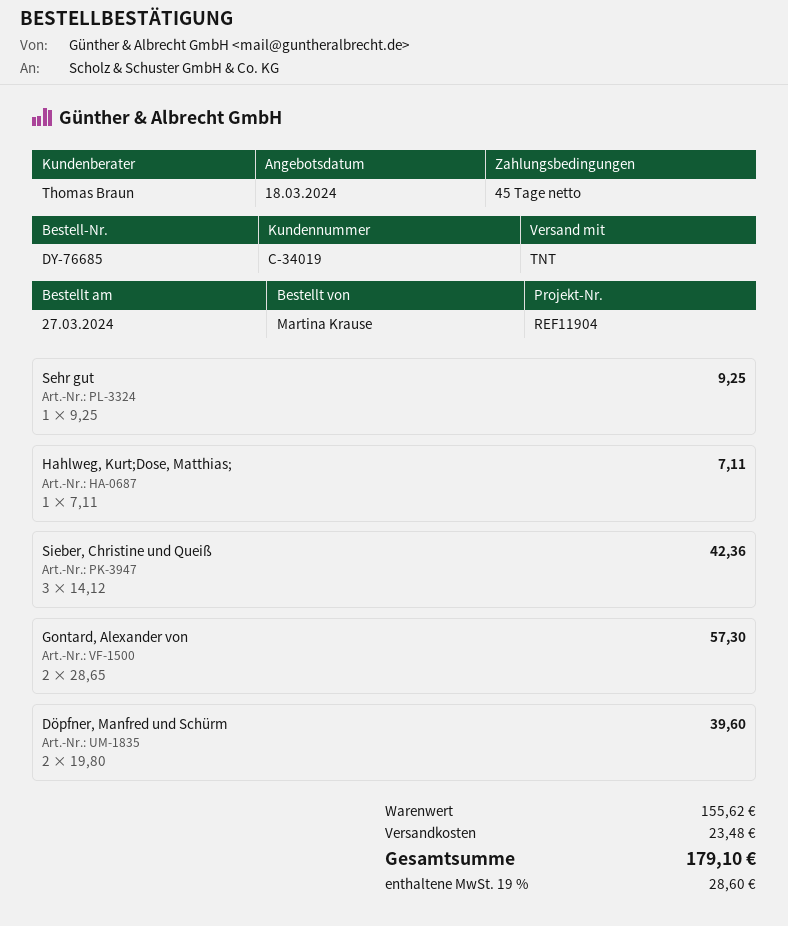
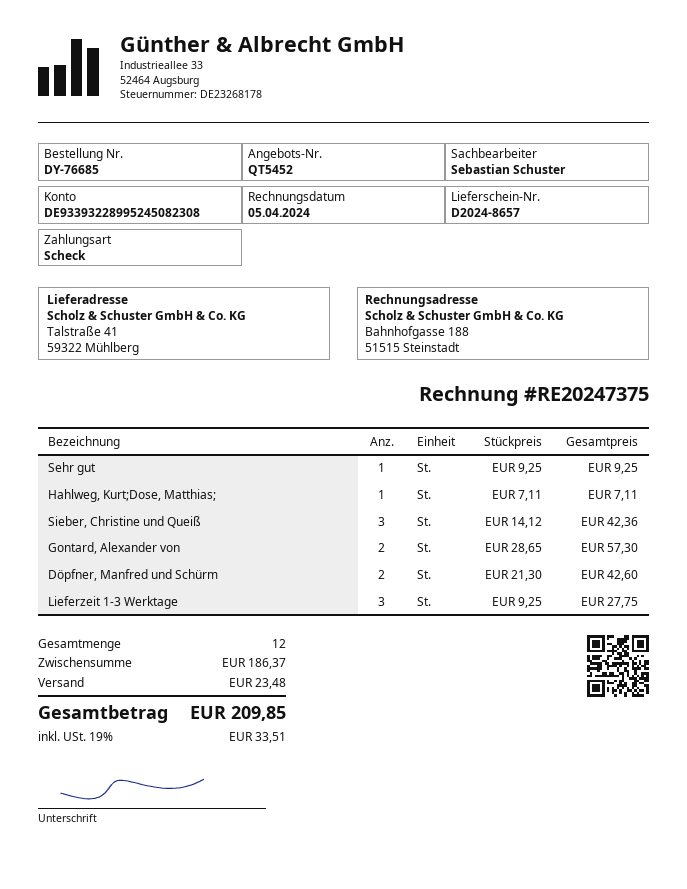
sales rep: Thomas Braun -> Sebastian Schuster
Döpfner, Manfred und Schürm: 2 x 19.80 = 39.60 -> 2 x 21.30 = 42.60
Lieferzeit 1-3 Werktage: none -> 3 x 9.25 = 27.75
subtotal: 155.62 -> 186.37
tax: 19% = 28.60 -> 19% = 33.51
total: 179.10 -> 209.85

